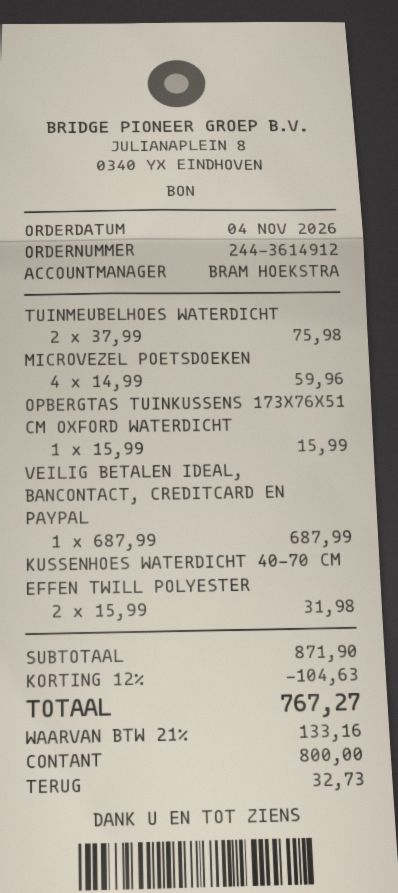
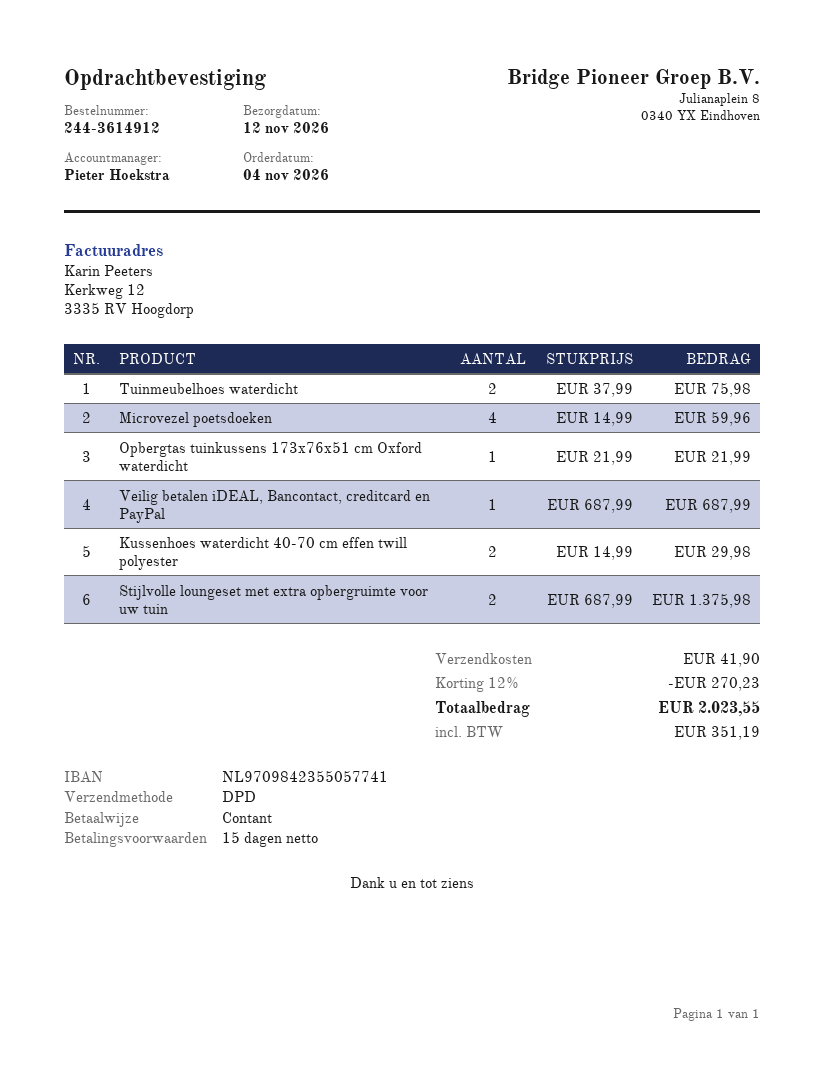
sales rep: BRAM HOEKSTRA -> Pieter Hoekstra
OPBERGTAS TUINKUSSENS 173X76X51 CM OXFORD WATERDICHT: 1 x 15.99 = 15.99 -> 1 x 21.99 = 21.99
KUSSENHOES WATERDICHT 40-70 CM EFFEN TWILL POLYESTER: 2 x 15.99 = 31.98 -> 2 x 14.99 = 29.98
Stijlvolle loungeset met extra opbergruimte voor uw tuin: none -> 2 x 687.99 = 1375.98
discount: 12% = 104.63 -> 12% = 270.23
shipping: none -> 41.90
tax: 133.16 -> 351.19
total: 767.27 -> 2023.55

